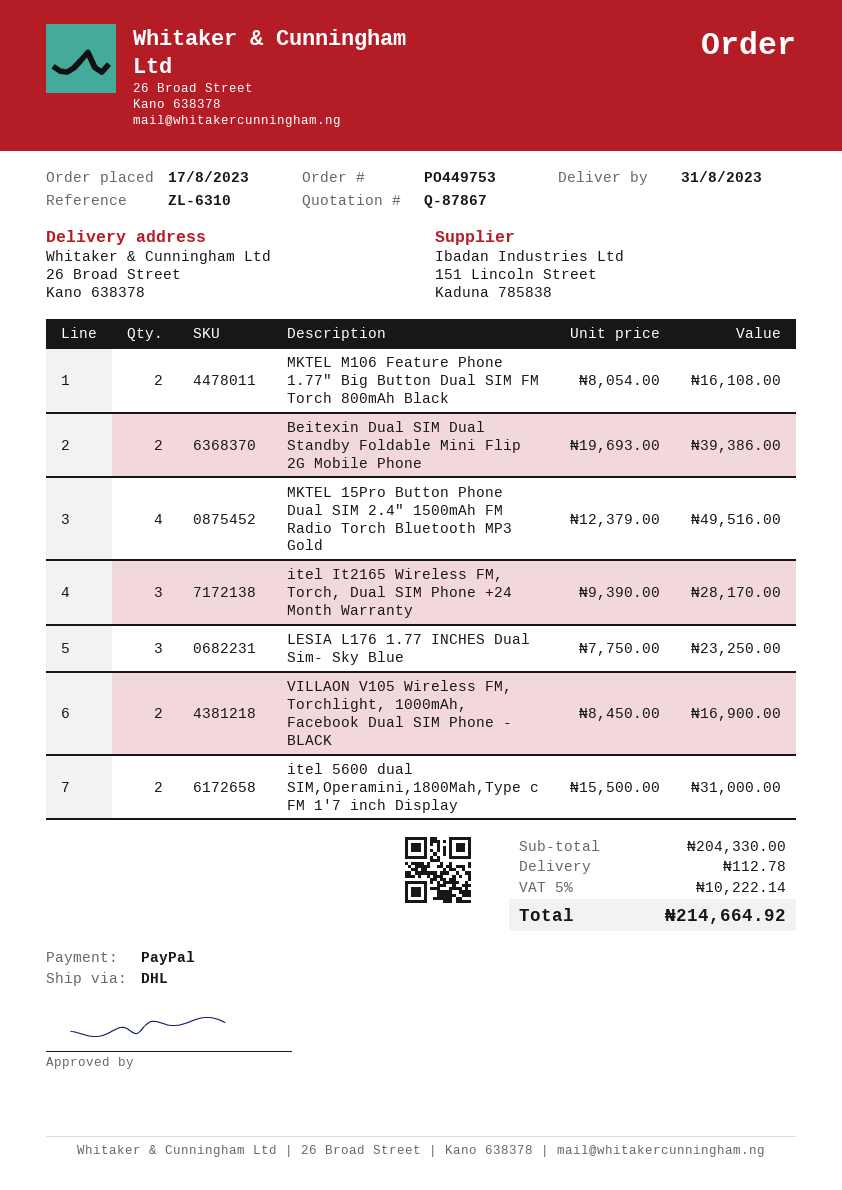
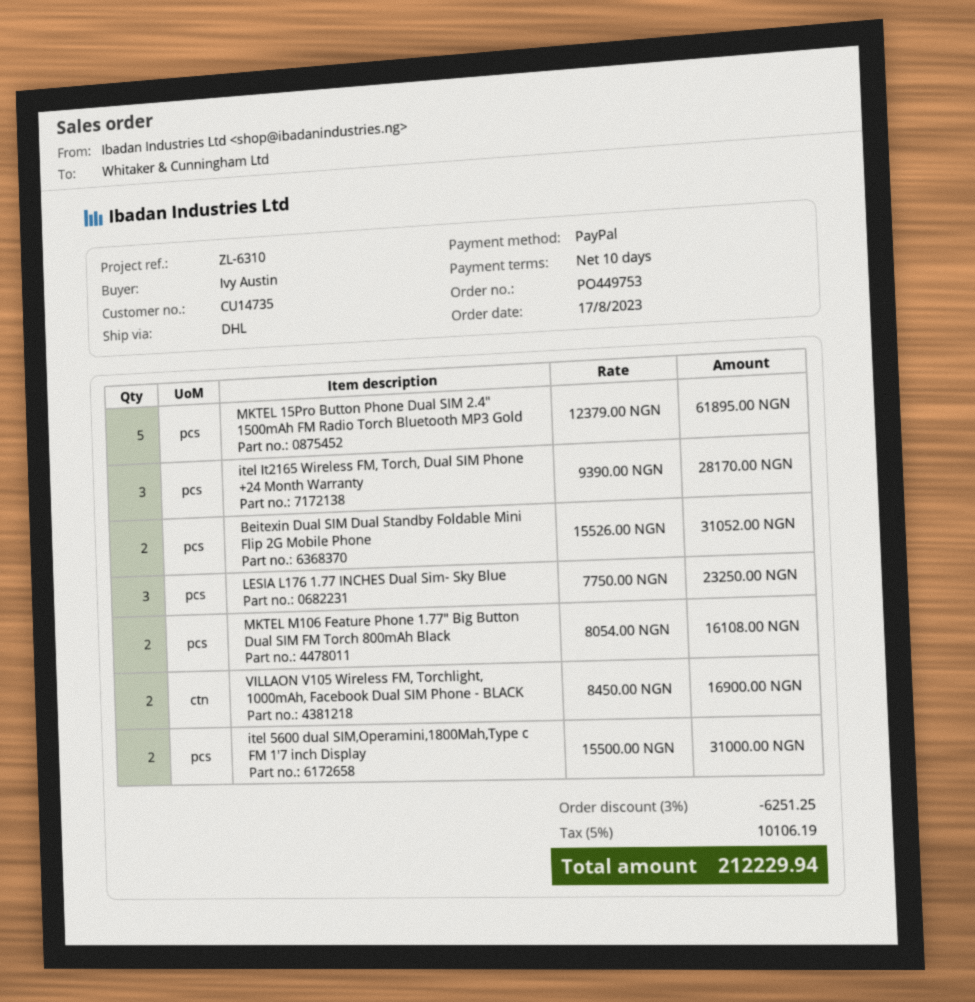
Beitexin Dual SIM Dual Standby Foldable Mini Flip 2G Mobile Phone: 2 x 19693.00 = 39386.00 -> 2 x 15526.00 = 31052.00
MKTEL 15Pro Button Phone Dual SIM 2.4" 1500mAh FM Radio Torch Bluetooth MP3 Gold: 4 x 12379.00 = 49516.00 -> 5 x 12379.00 = 61895.00
discount: none -> 3% = 6251.25
shipping: 112.78 -> none
tax: 5% = 10222.14 -> 5% = 10106.19
total: 214664.92 -> 212229.94

